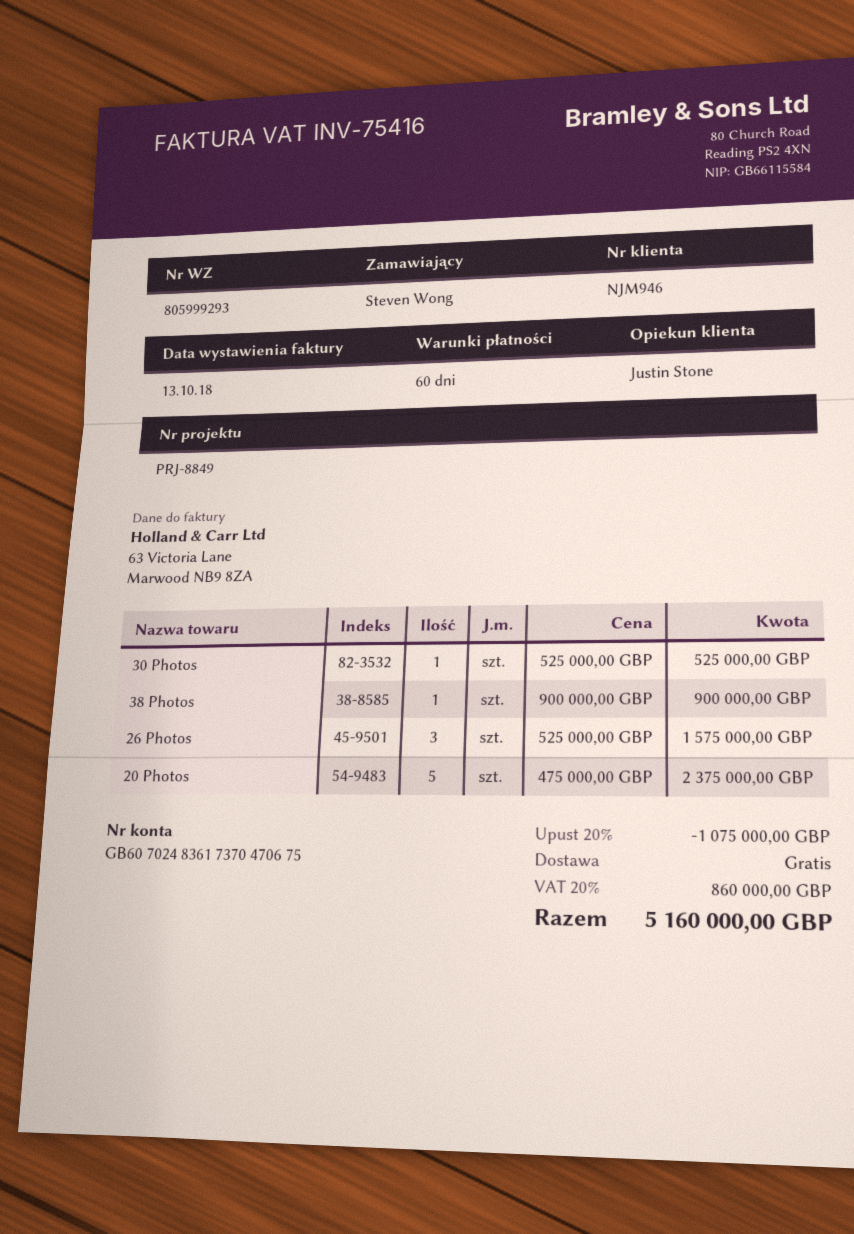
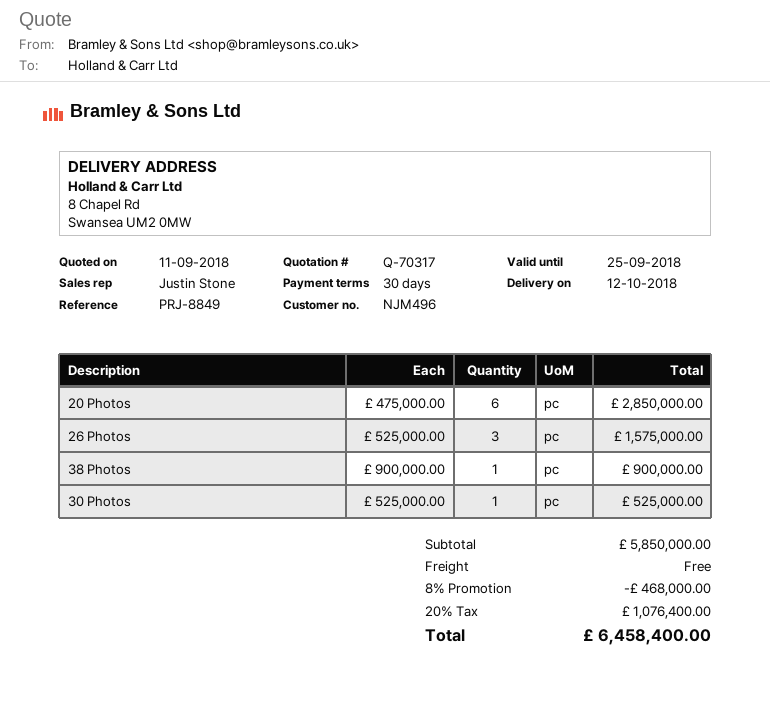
payment terms: 60 days -> 30 days
customer number: NJM946 -> NJM496
20 Photos: 5 x 475000.00 = 2375000.00 -> 6 x 475000.00 = 2850000.00
discount: 20% = 1075000.00 -> 8% = 468000.00
tax: 20% = 860000.00 -> 20% = 1076400.00
total: 5160000.00 -> 6458400.00

